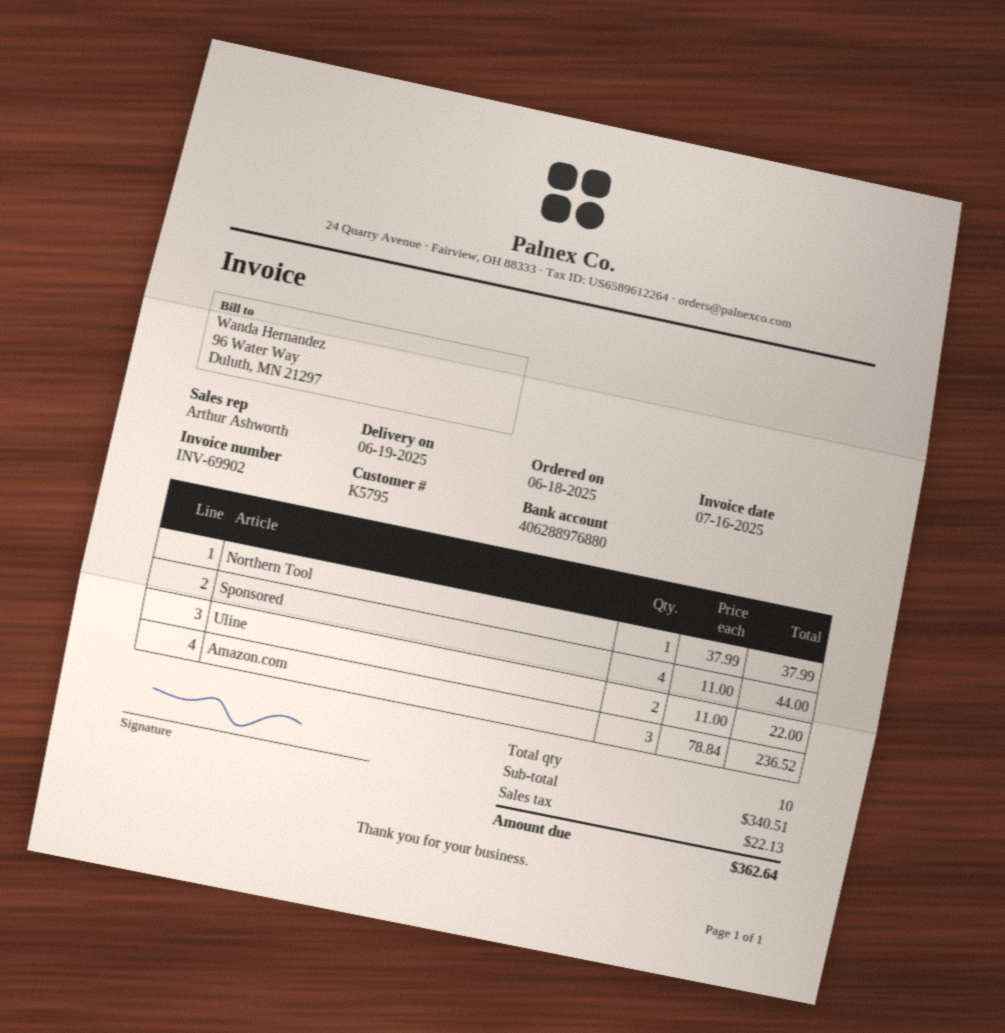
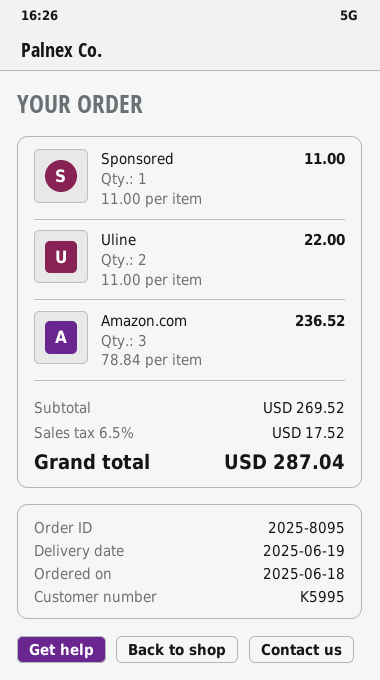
customer number: K5795 -> K5995
Northern Tool: 1 x 37.99 = 37.99 -> none
Sponsored: 4 x 11.00 = 44.00 -> 1 x 11.00 = 11.00
subtotal: 340.51 -> 269.52
tax: 22.13 -> 17.52
total: 362.64 -> 287.04

